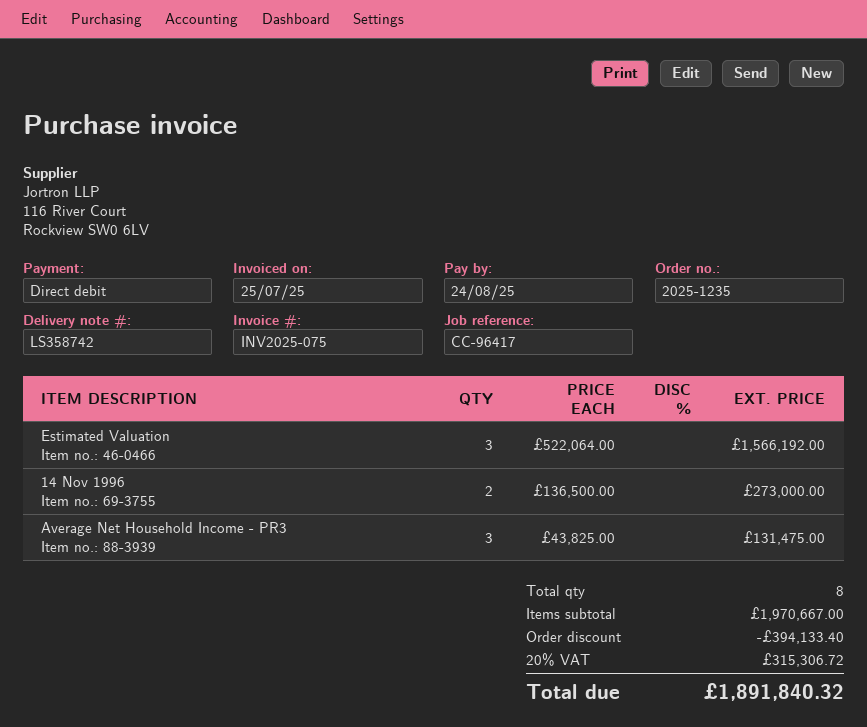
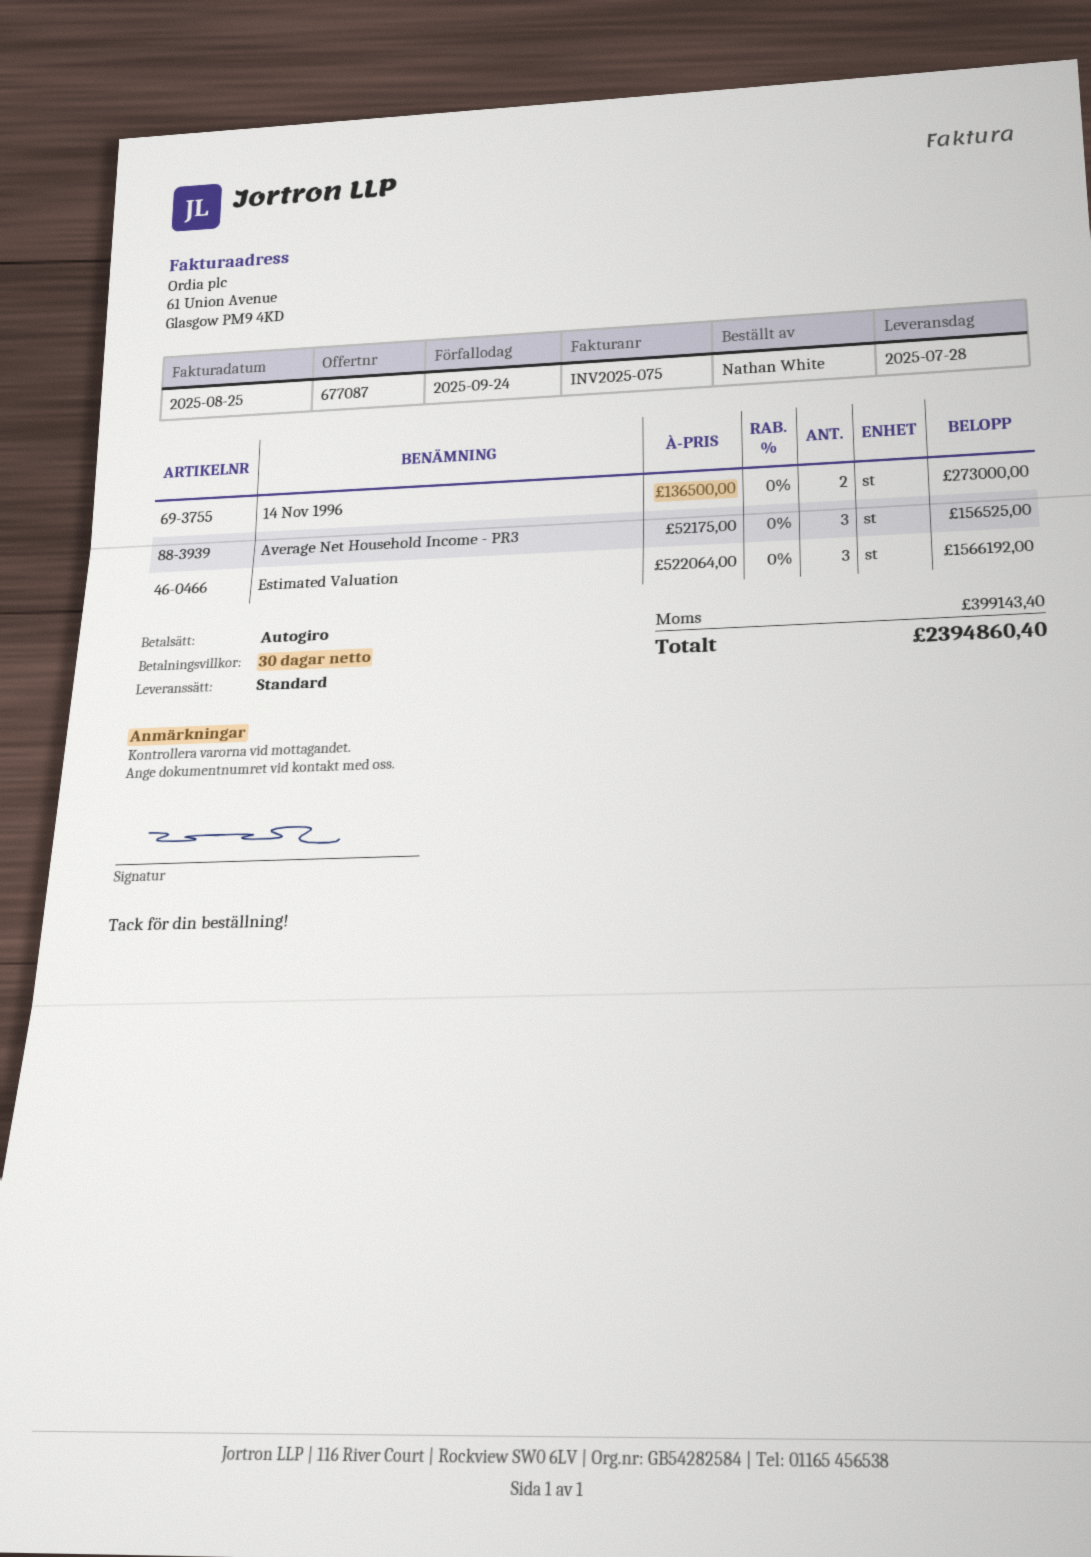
invoice date: 2025-07-25 -> 2025-08-25
due date: 2025-08-24 -> 2025-09-24
Average Net Household Income - PR3: 3 x 43825.00 = 131475.00 -> 3 x 52175.00 = 156525.00
discount: 394133.40 -> none
tax: 315306.72 -> 399143.40
total: 1891840.32 -> 2394860.40

